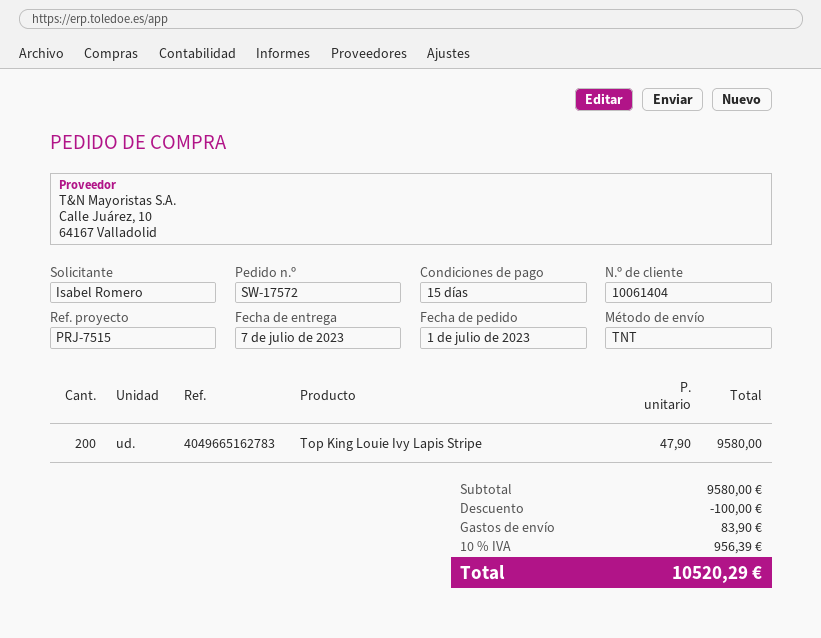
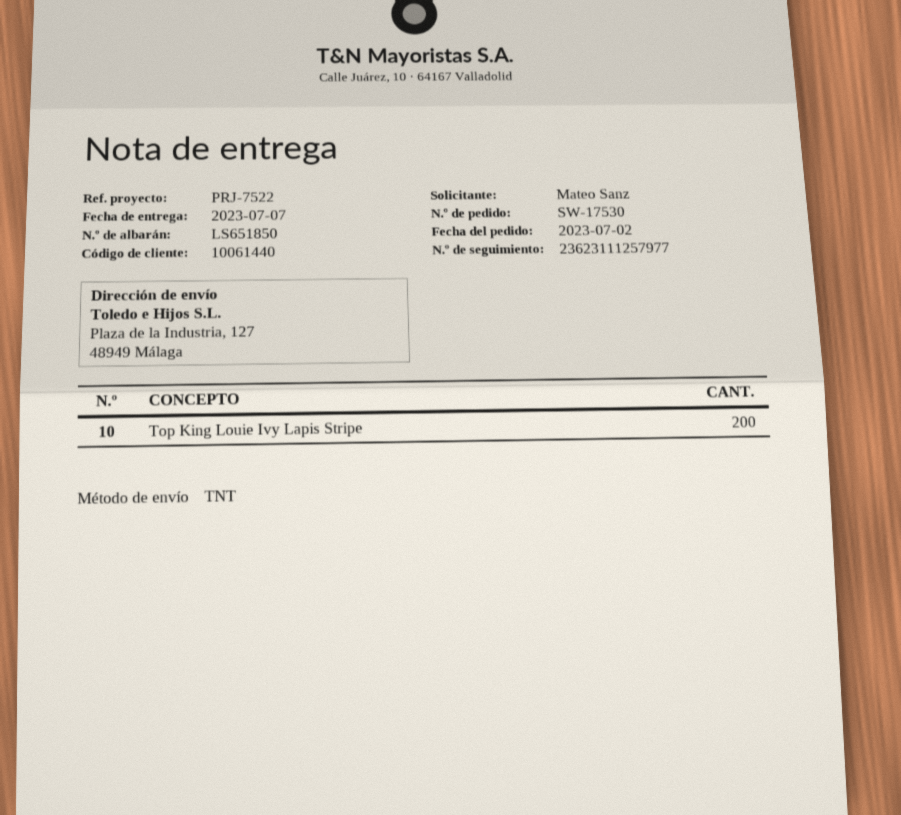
order number: SW-17572 -> SW-17530
order date: 2023-07-01 -> 2023-07-02
customer number: 10061404 -> 10061440
reference: PRJ-7515 -> PRJ-7522
ordered by: Isabel Romero -> Mateo Sanz

